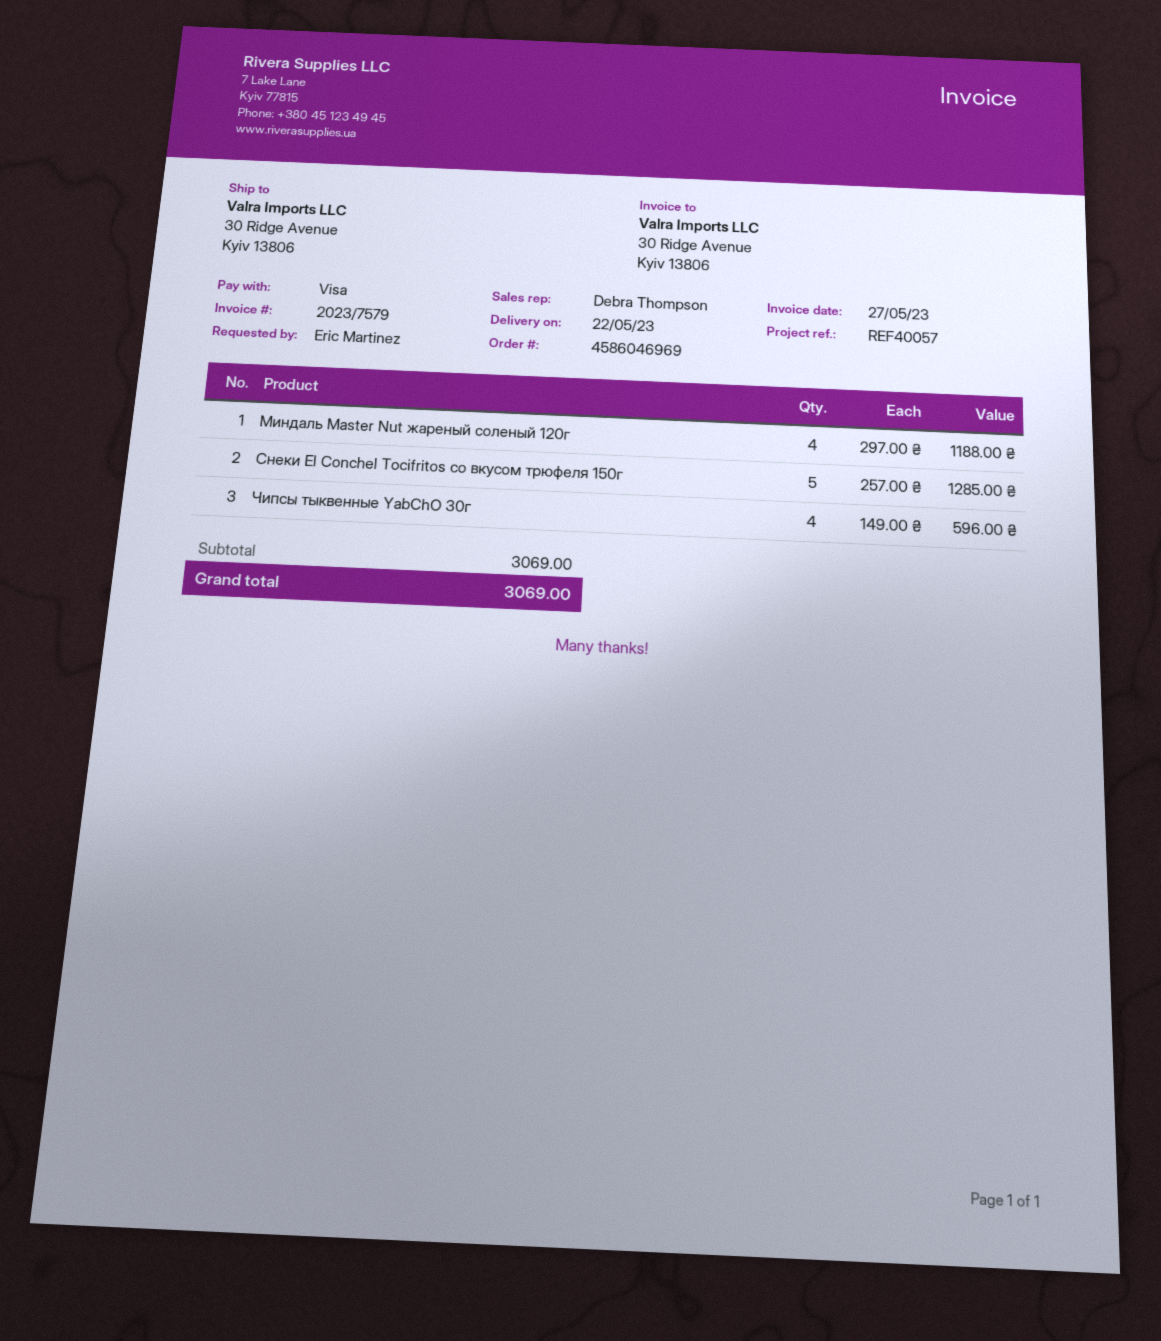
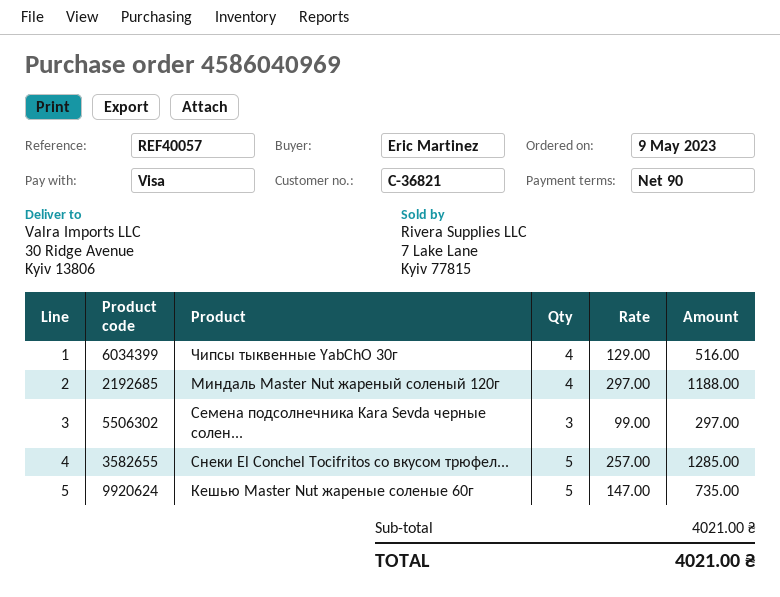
order number: 4586046969 -> 4586040969
Чипсы тыквенные YabChO 30г: 4 x 149.00 = 596.00 -> 4 x 129.00 = 516.00
Семена подсолнечника Kara Sevda черные солен...: none -> 3 x 99.00 = 297.00
Кешью Master Nut жареные соленые 60г: none -> 5 x 147.00 = 735.00
subtotal: 3069.00 -> 4021.00
total: 3069.00 -> 4021.00

